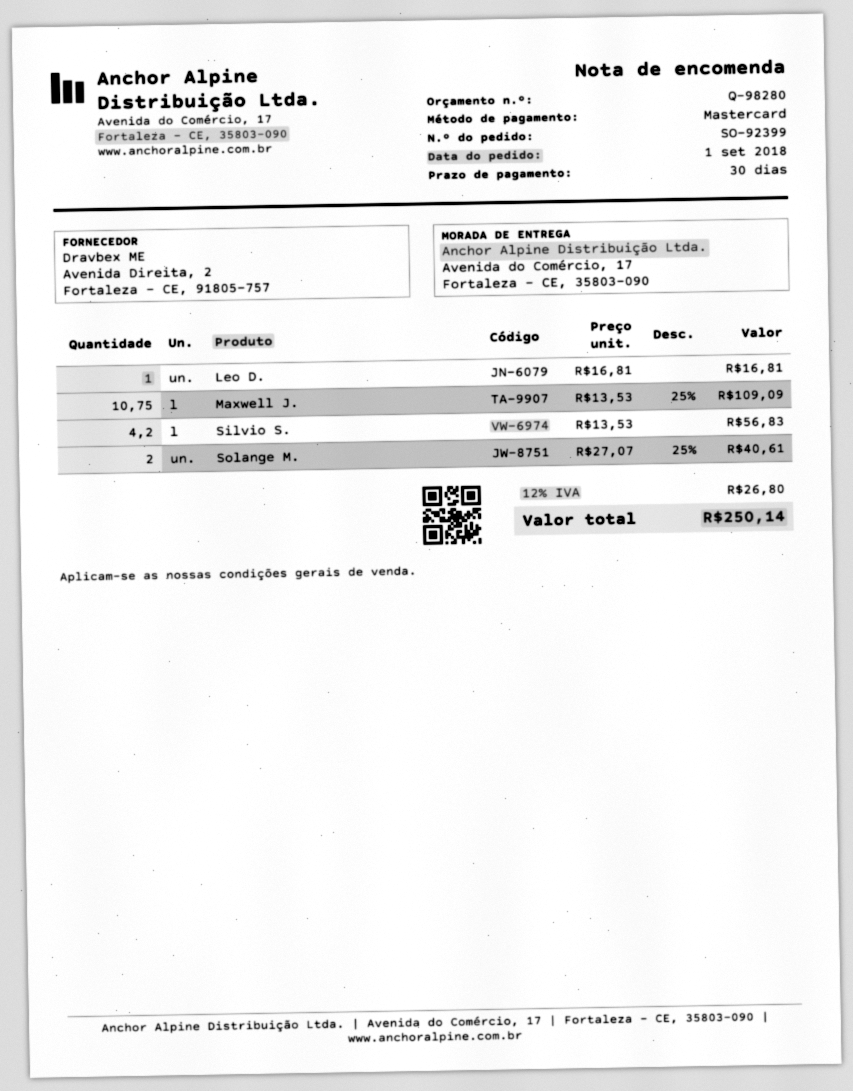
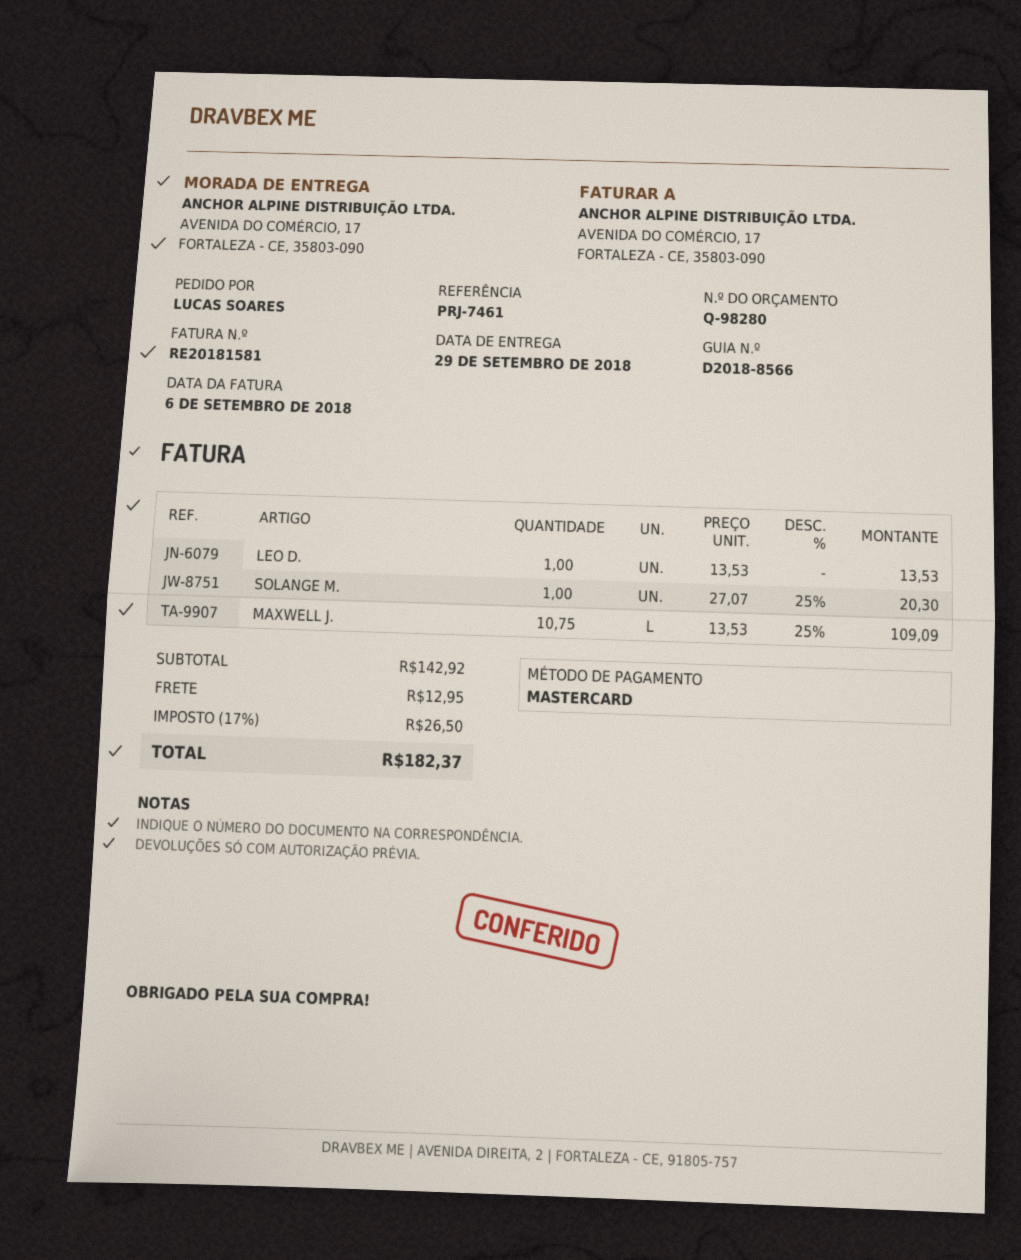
Leo D.: 1 x 16.81 = 16.81 -> 1 x 13.53 = 13.53
Silvio S.: 4.2 x 13.53 = 56.83 -> none
Solange M.: 2 x 27.07 - 25% = 40.61 -> 1 x 27.07 - 25% = 20.30
shipping: none -> 12.95
tax: 12% = 26.80 -> 17% = 26.50
total: 250.14 -> 182.37

